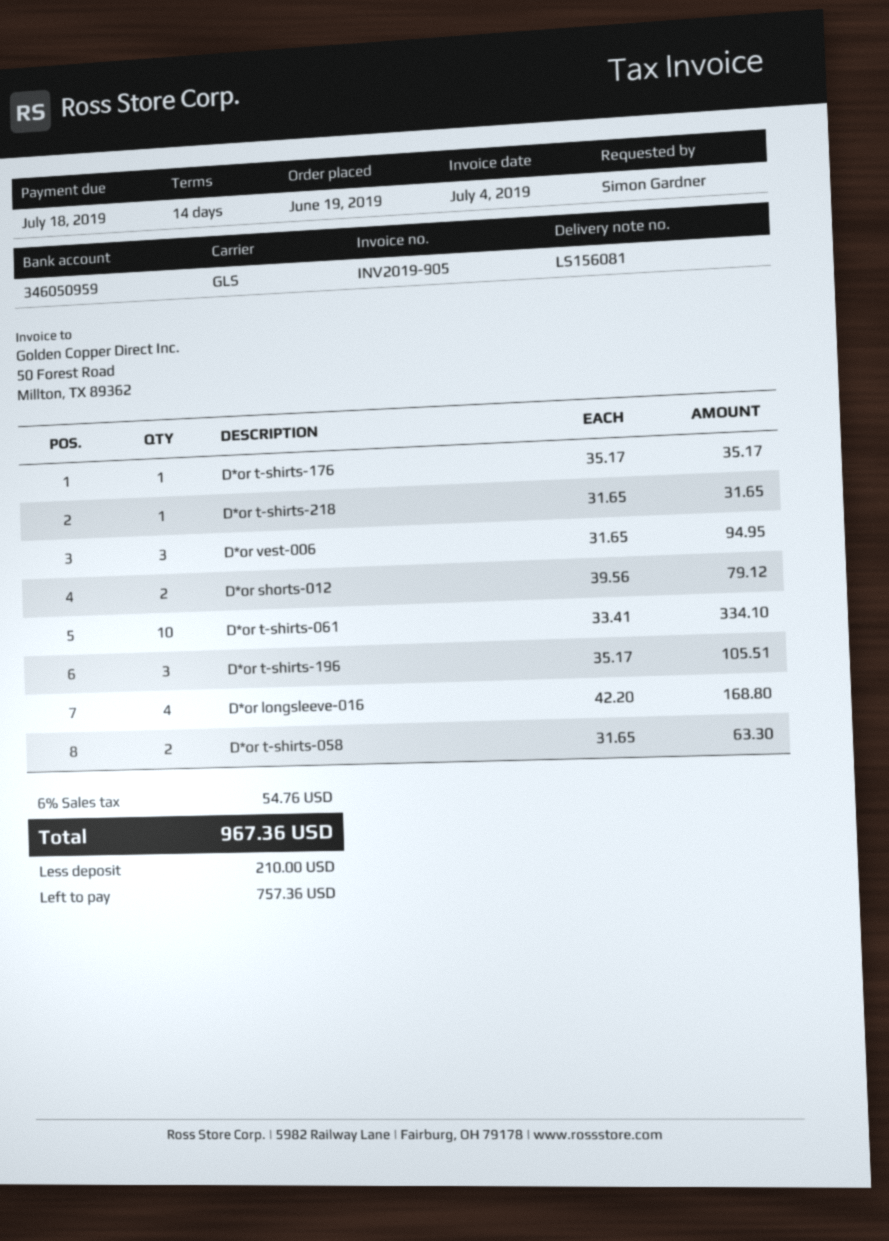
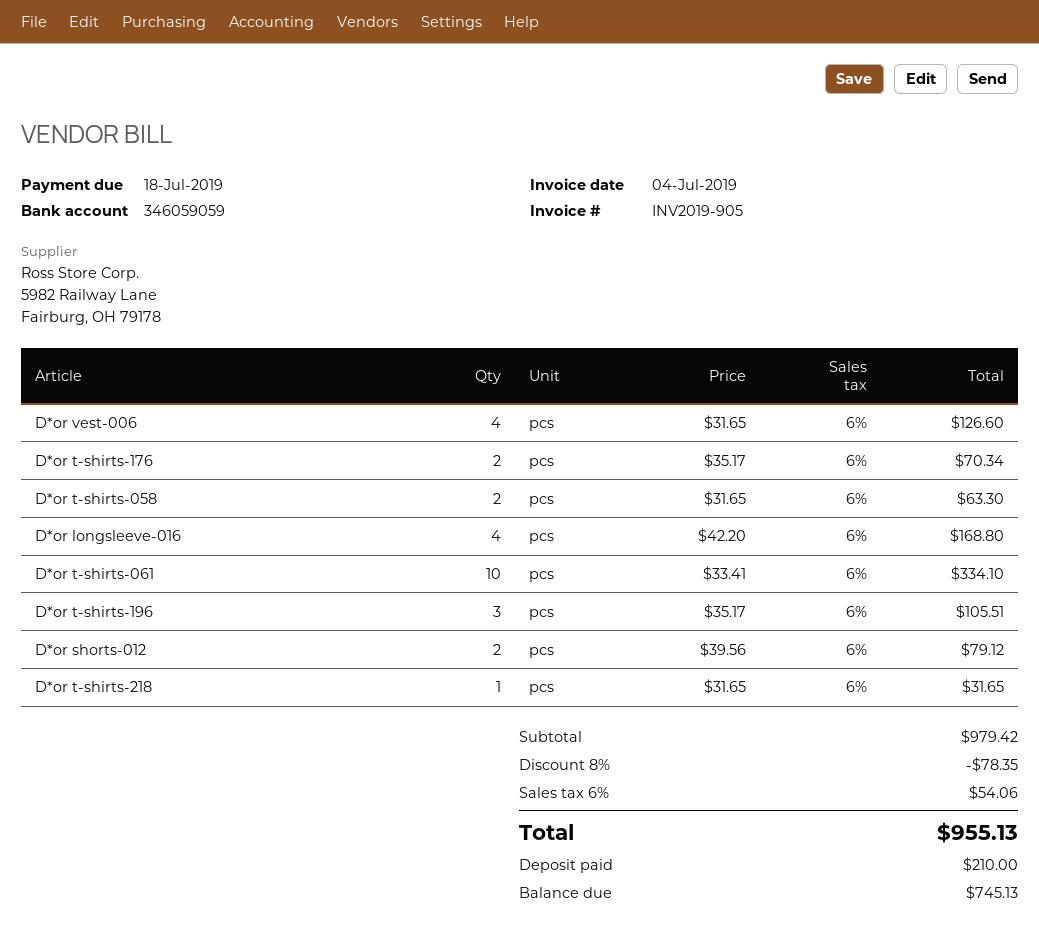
bank account: 346050959 -> 346059059
D*or t-shirts-176: 1 x 35.17 = 35.17 -> 2 x 35.17 = 70.34
D*or vest-006: 3 x 31.65 = 94.95 -> 4 x 31.65 = 126.60
discount: none -> 8% = 78.35
tax: 6% = 54.76 -> 6% = 54.06
total: 967.36 -> 955.13
balance: 757.36 -> 745.13

